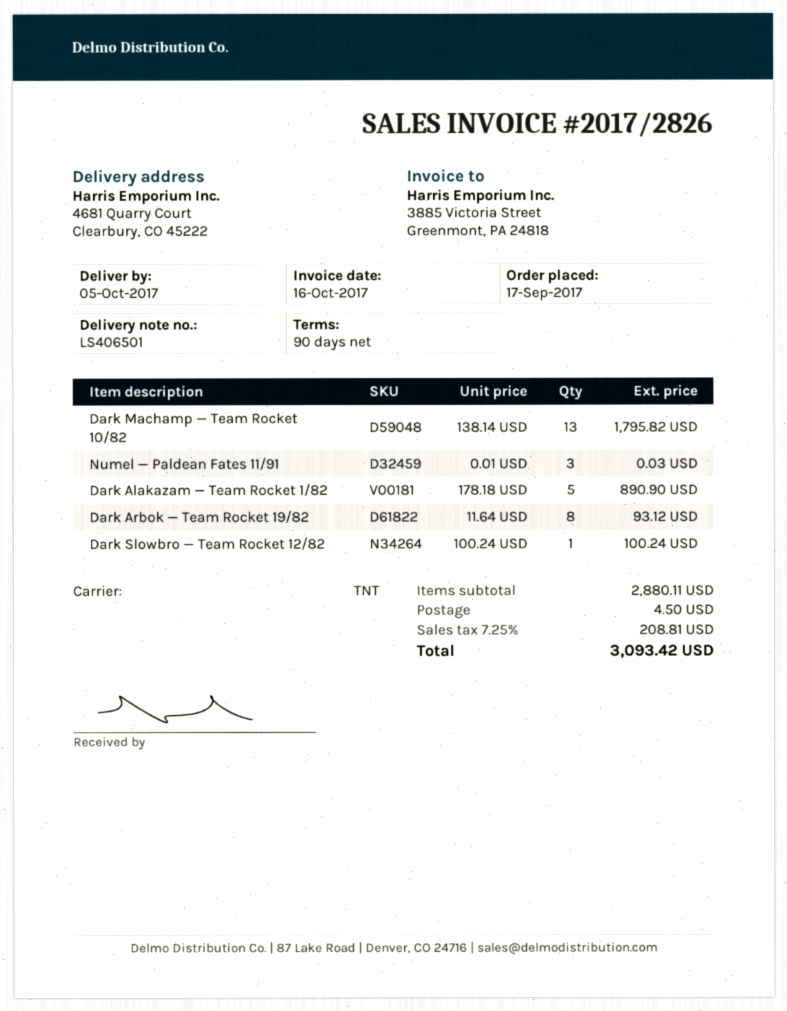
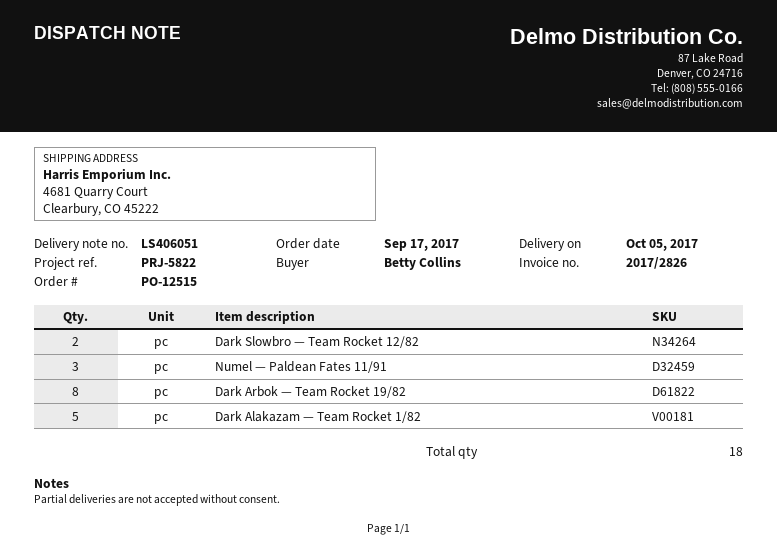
delivery note number: LS406501 -> LS406051
Dark Machamp — Team Rocket 10/82: 13 -> none
Dark Slowbro — Team Rocket 12/82: 1 -> 2

